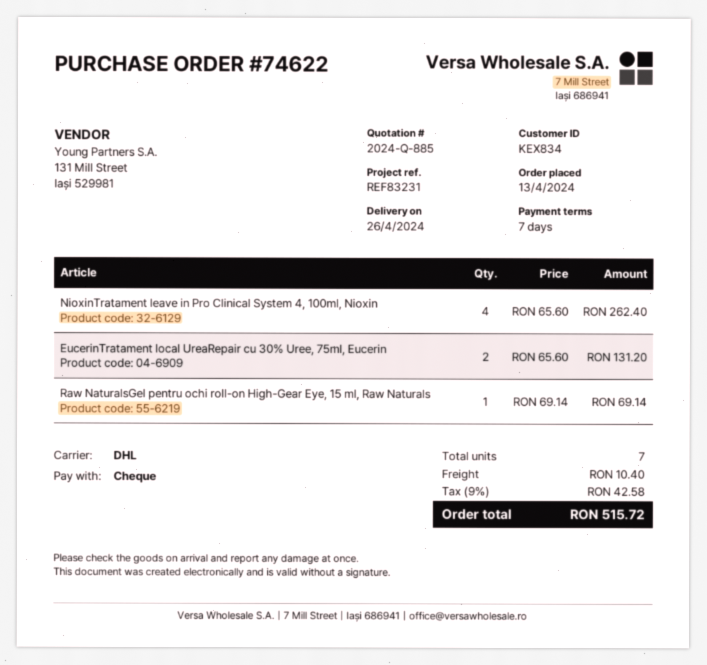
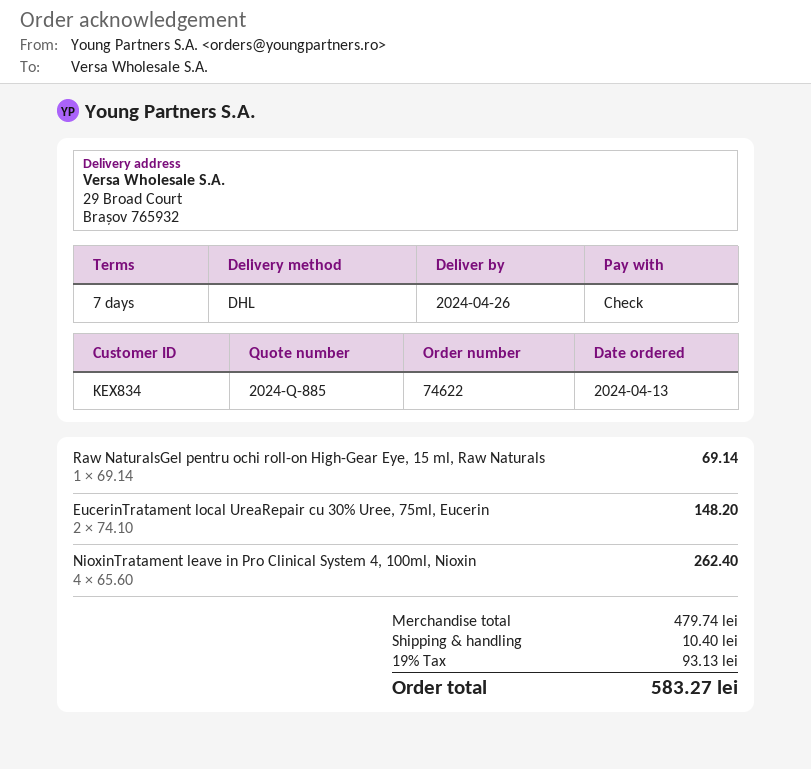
EucerinTratament local UreaRepair cu 30% Uree, 75ml, Eucerin: 2 x 65.60 = 131.20 -> 2 x 74.10 = 148.20
tax: 9% = 42.58 -> 19% = 93.13
total: 515.72 -> 583.27

